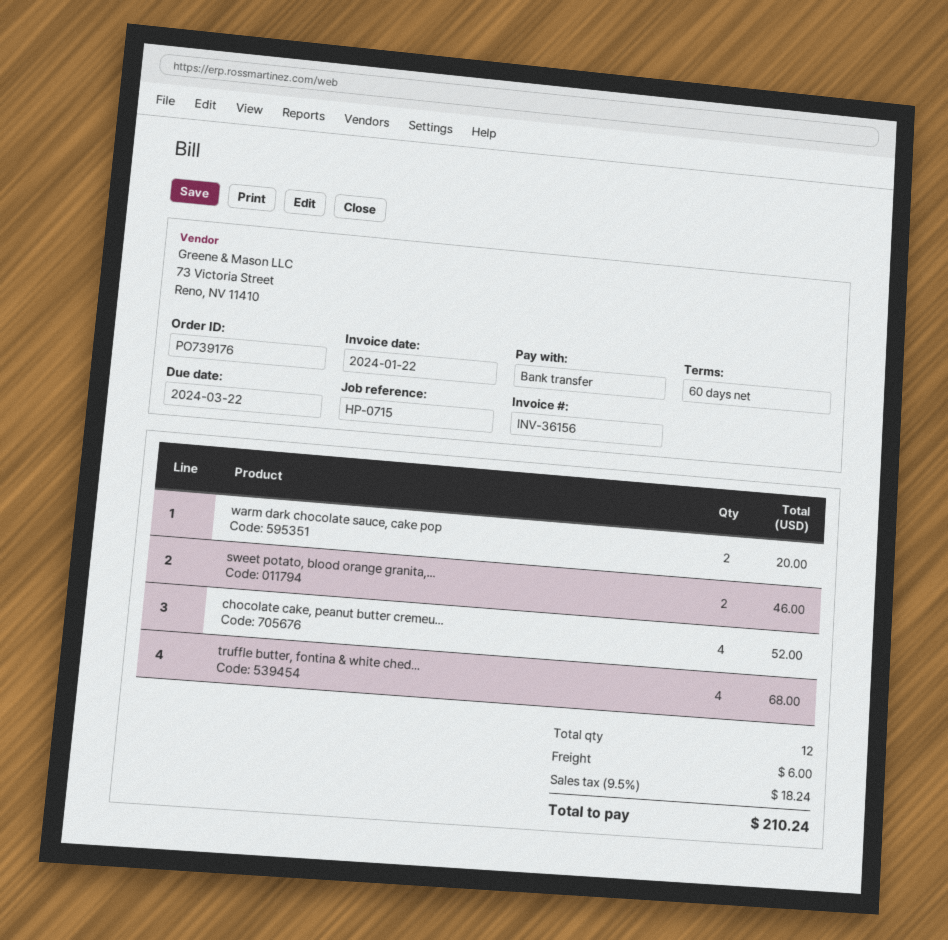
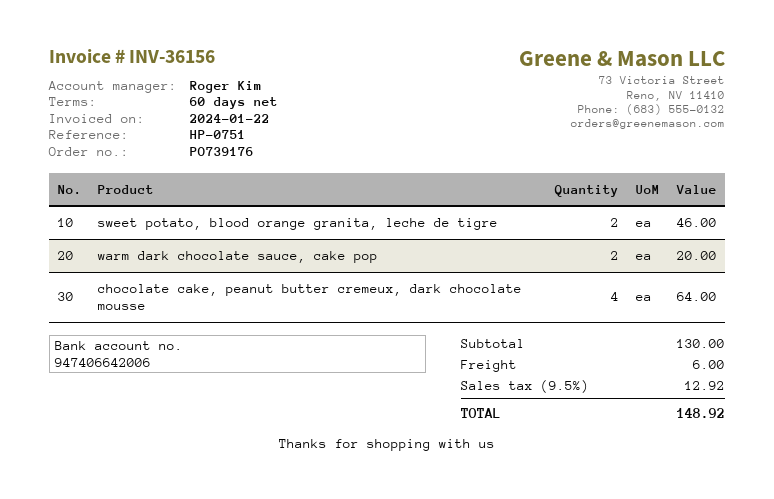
reference: HP-0715 -> HP-0751
chocolate cake, peanut butter cremeu...: 4 for 52.00 -> 4 for 64.00
truffle butter, fontina & white ched...: 4 for 68.00 -> none
tax: 9.5% = 18.24 -> 9.5% = 12.92
total: 210.24 -> 148.92

